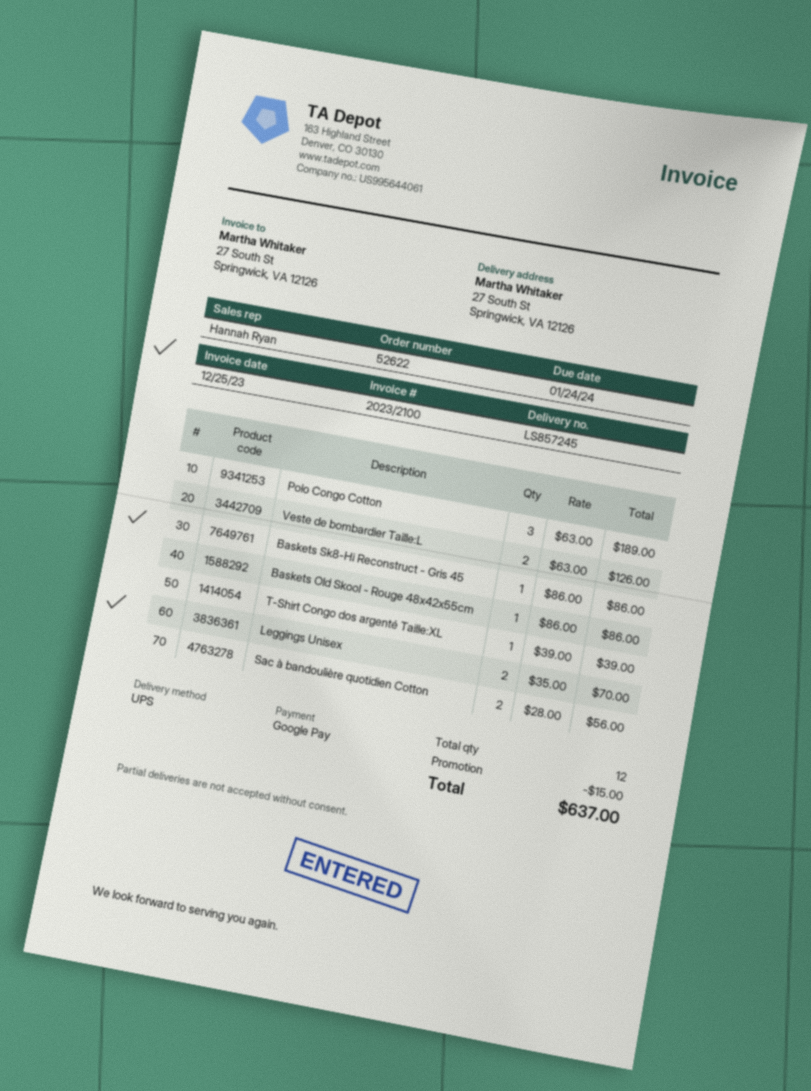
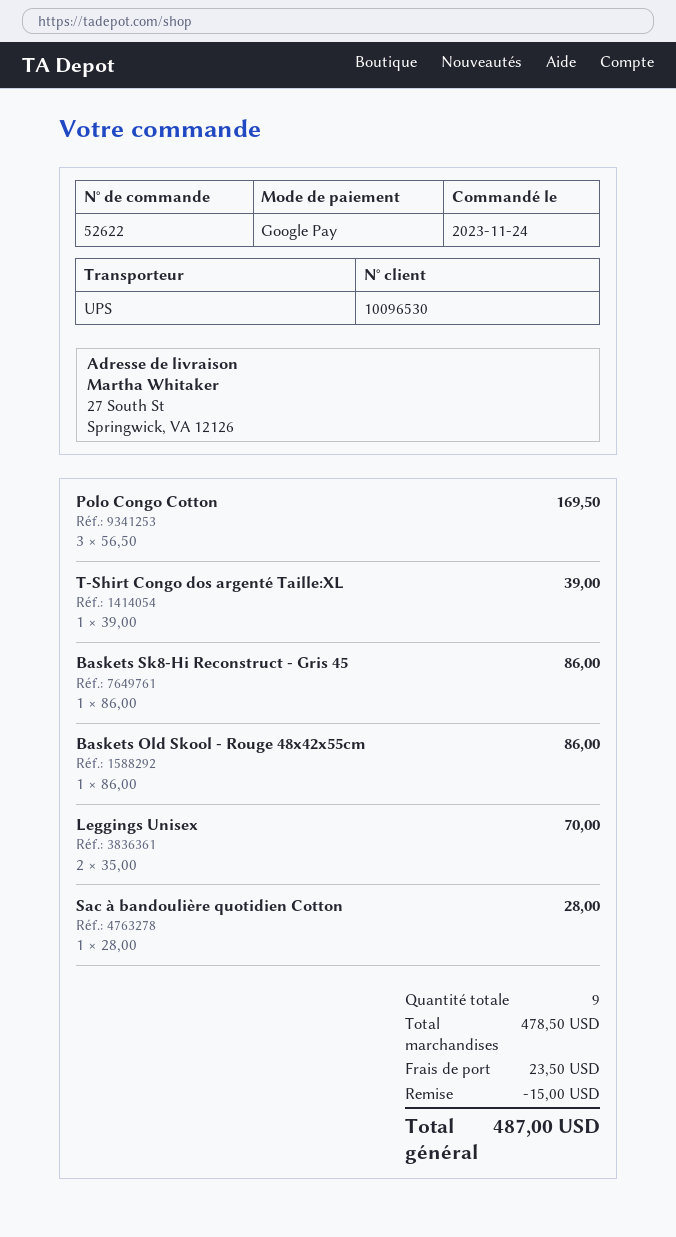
Polo Congo Cotton: 3 x 63.00 = 189.00 -> 3 x 56.50 = 169.50
Veste de bombardier Taille:L: 2 x 63.00 = 126.00 -> none
Sac à bandoulière quotidien Cotton: 2 x 28.00 = 56.00 -> 1 x 28.00 = 28.00
total quantity: 12 -> 9
shipping: none -> 23.50
total: 637.00 -> 487.00

